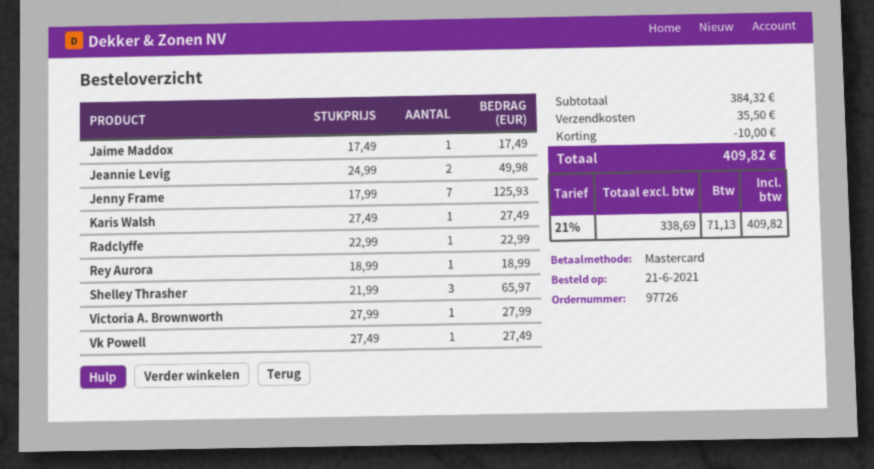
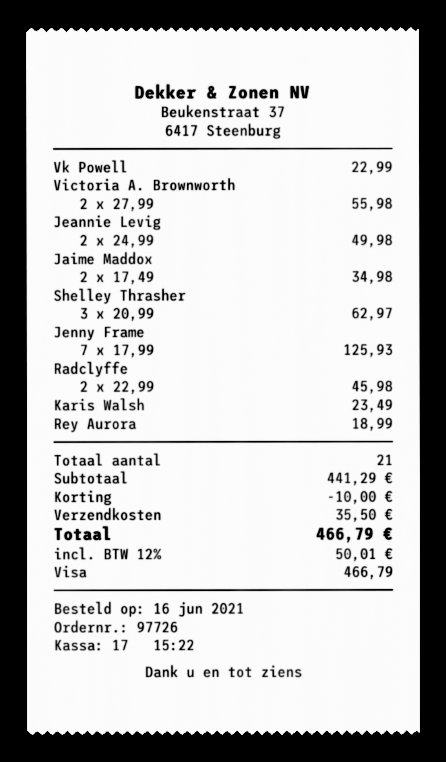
order date: 2021-06-21 -> 2021-06-16
payment method: Mastercard -> Visa
Jaime Maddox: 1 x 17.49 = 17.49 -> 2 x 17.49 = 34.98
Karis Walsh: 1 x 27.49 = 27.49 -> 1 x 23.49 = 23.49
Radclyffe: 1 x 22.99 = 22.99 -> 2 x 22.99 = 45.98
Shelley Thrasher: 3 x 21.99 = 65.97 -> 3 x 20.99 = 62.97
Victoria A. Brownworth: 1 x 27.99 = 27.99 -> 2 x 27.99 = 55.98
Vk Powell: 1 x 27.49 = 27.49 -> 1 x 22.99 = 22.99
subtotal: 384.32 -> 441.29
tax: 21% = 71.13 -> 12% = 50.01
total: 409.82 -> 466.79

